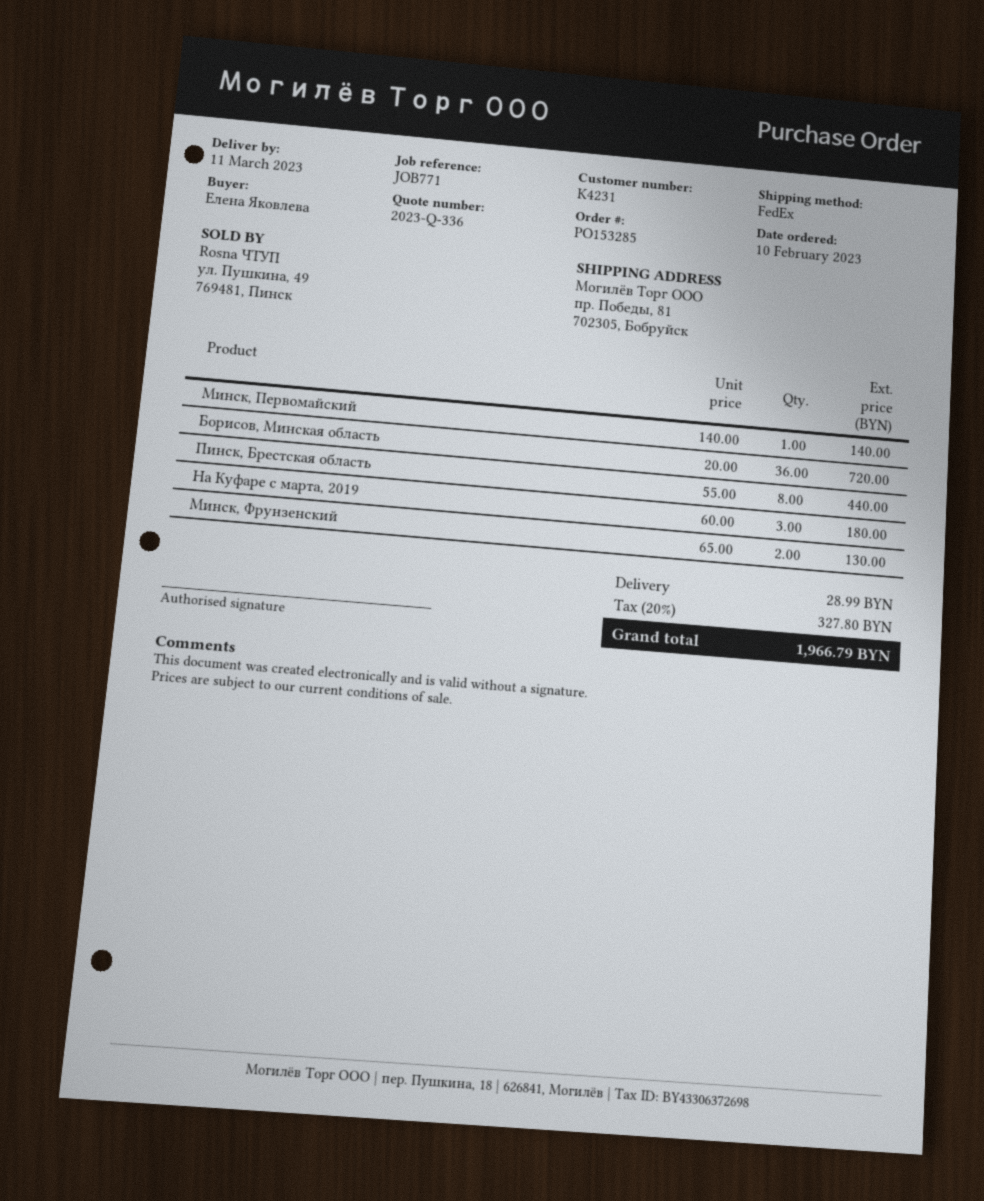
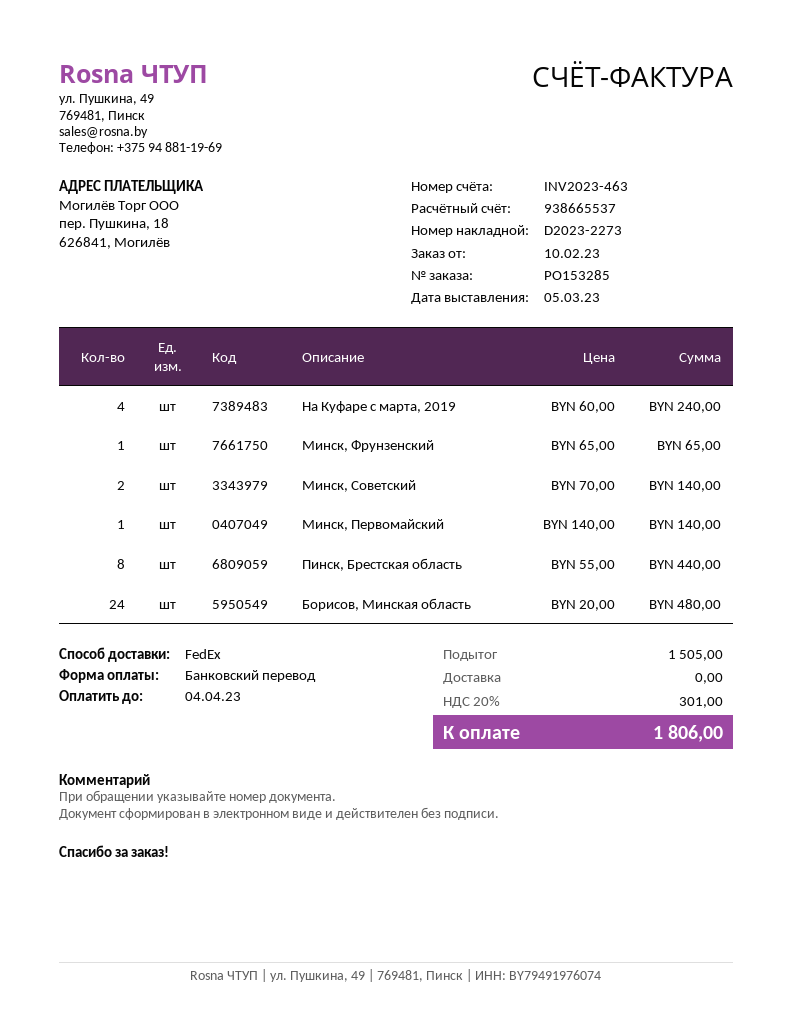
Борисов, Минская область: 36 x 20.00 = 720.00 -> 24 x 20.00 = 480.00
На Куфаре с марта, 2019: 3 x 60.00 = 180.00 -> 4 x 60.00 = 240.00
Минск, Фрунзенский: 2 x 65.00 = 130.00 -> 1 x 65.00 = 65.00
Минск, Советский: none -> 2 x 70.00 = 140.00
shipping: 28.99 -> 0.00
tax: 20% = 327.80 -> 20% = 301.00
total: 1966.79 -> 1806.00

